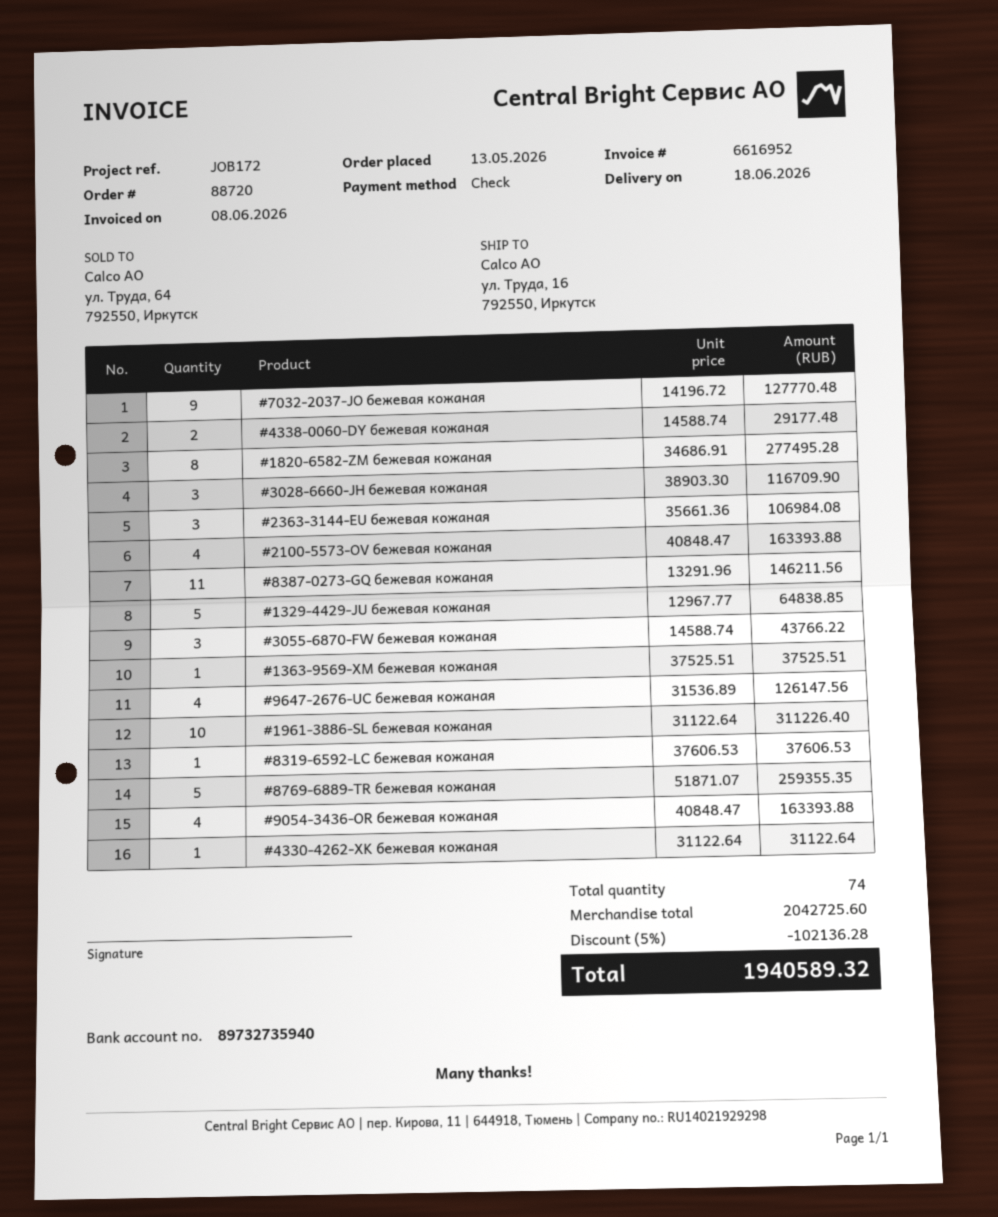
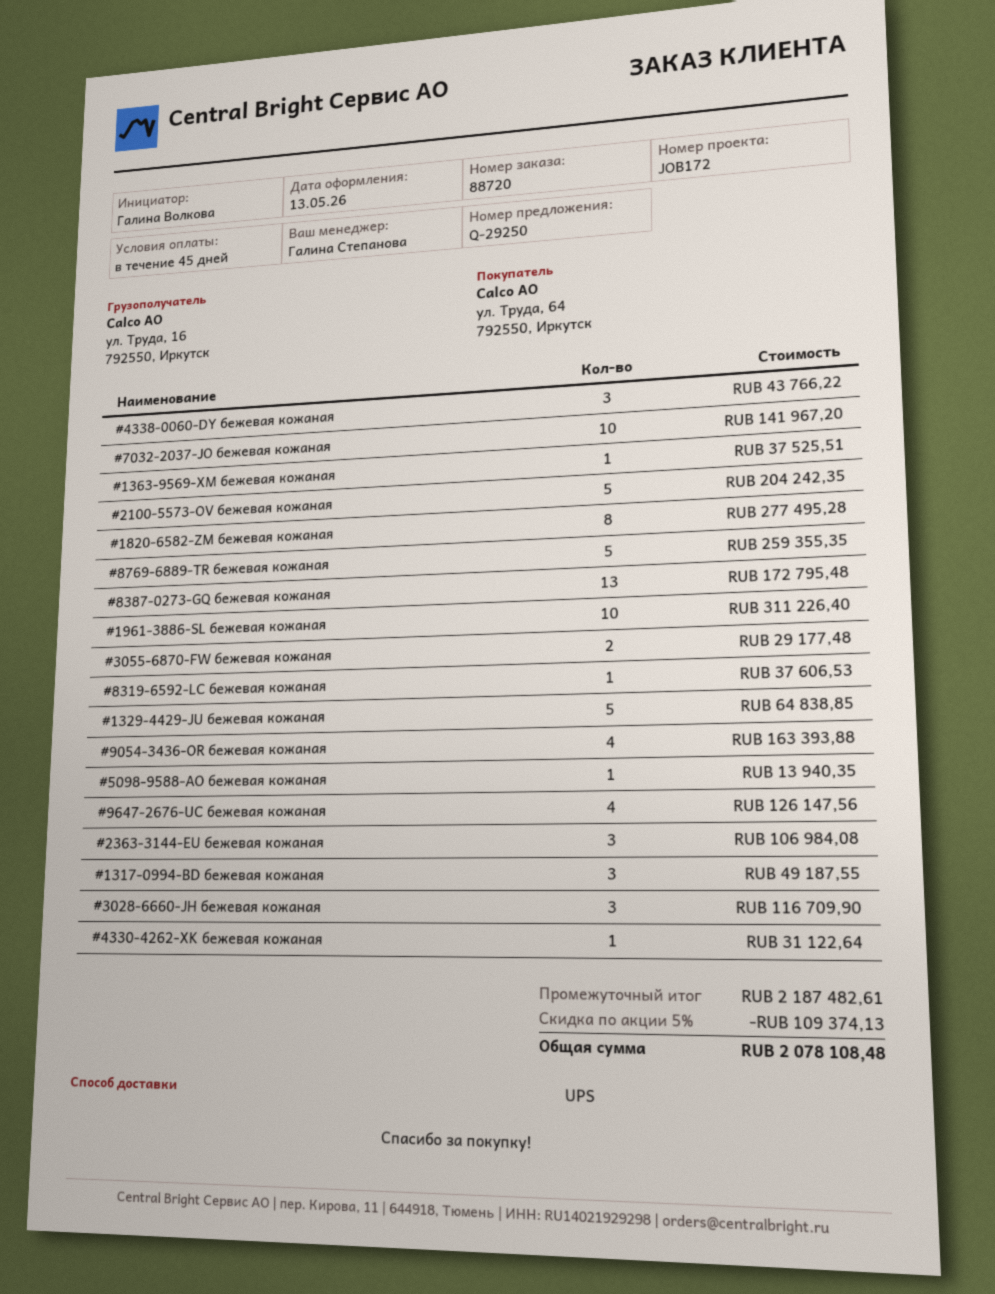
#7032-2037-JO бежевая кожаная: 9 for 127770.48 -> 10 for 141967.20
#4338-0060-DY бежевая кожаная: 2 for 29177.48 -> 3 for 43766.22
#2100-5573-OV бежевая кожаная: 4 for 163393.88 -> 5 for 204242.35
#8387-0273-GQ бежевая кожаная: 11 for 146211.56 -> 13 for 172795.48
#3055-6870-FW бежевая кожаная: 3 for 43766.22 -> 2 for 29177.48
#5098-9588-AO бежевая кожаная: none -> 1 for 13940.35
#1317-0994-BD бежевая кожаная: none -> 3 for 49187.55
subtotal: 2042725.60 -> 2187482.61
discount: 5% = 102136.28 -> 5% = 109374.13
total: 1940589.32 -> 2078108.48

